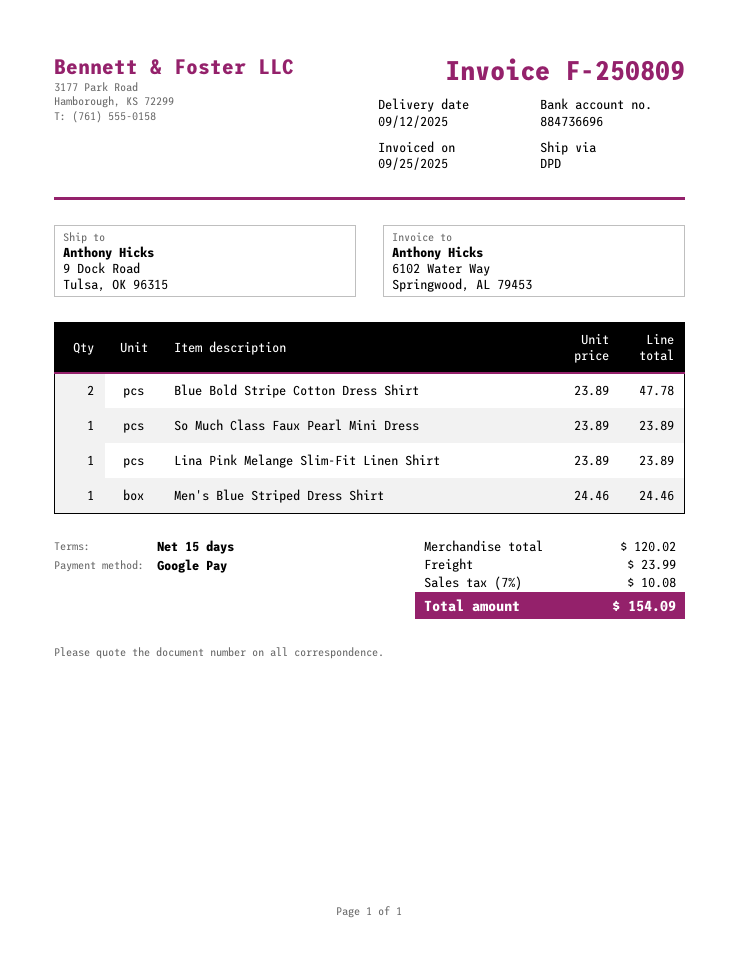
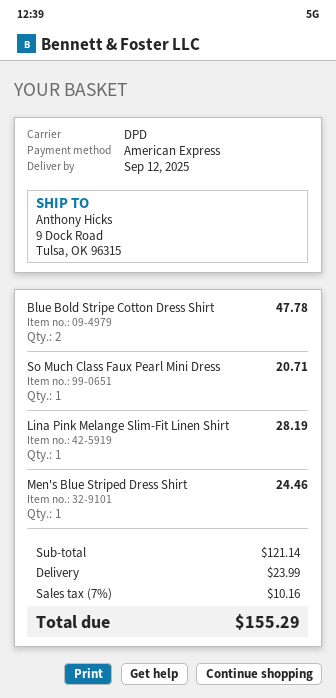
payment method: Google Pay -> American Express
So Much Class Faux Pearl Mini Dress: 1 for 23.89 -> 1 for 20.71
Lina Pink Melange Slim-Fit Linen Shirt: 1 for 23.89 -> 1 for 28.19
subtotal: 120.02 -> 121.14
tax: 7% = 10.08 -> 7% = 10.16
total: 154.09 -> 155.29

